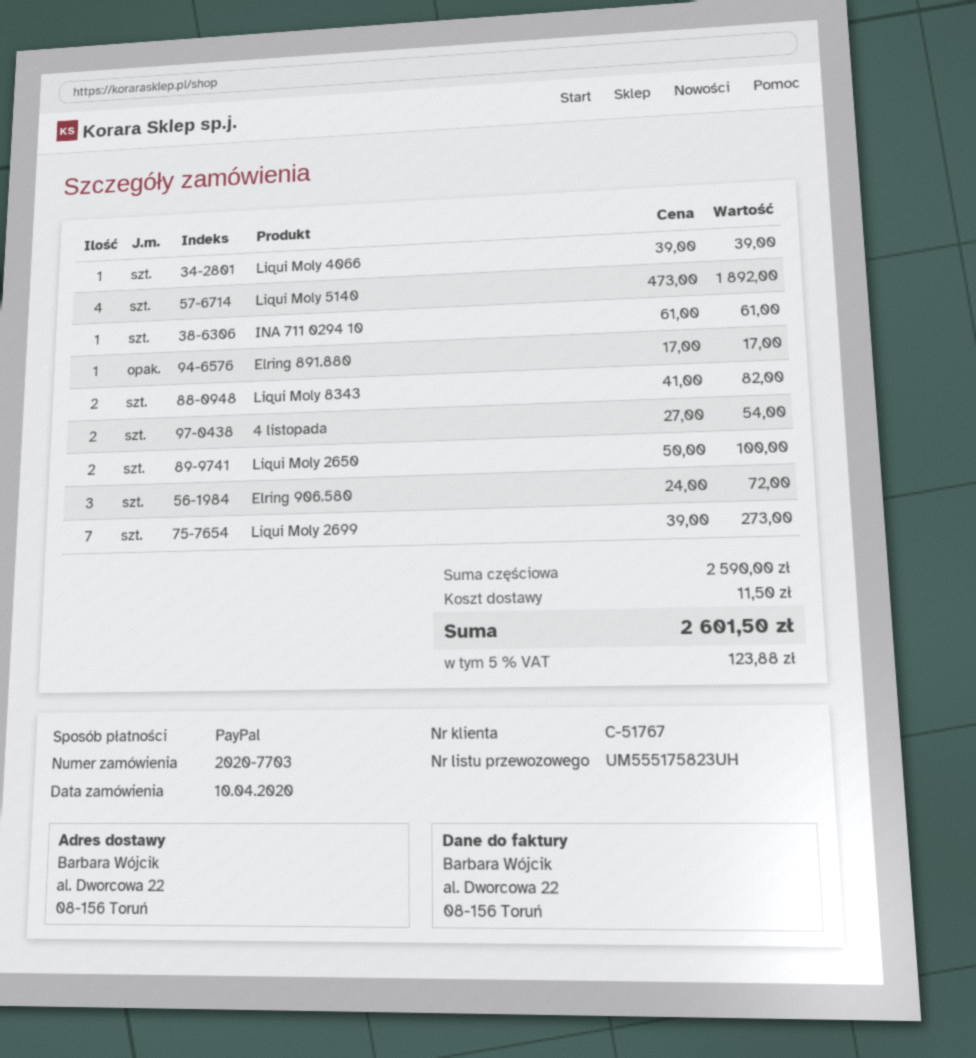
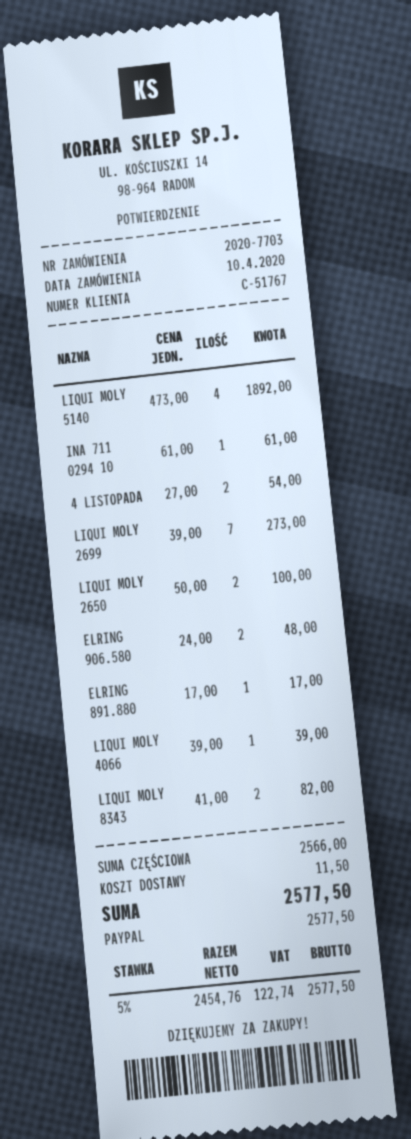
Elring 906.580: 3 x 24.00 = 72.00 -> 2 x 24.00 = 48.00
subtotal: 2590.00 -> 2566.00
tax: 5% = 123.88 -> 5% = 122.74
total: 2601.50 -> 2577.50

